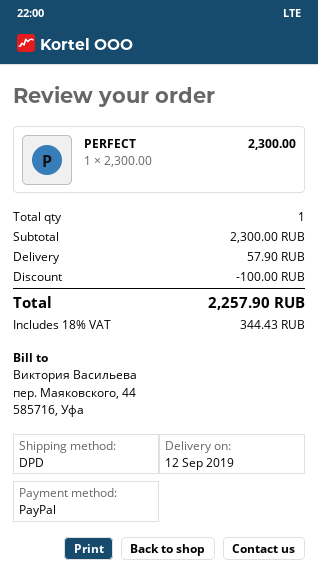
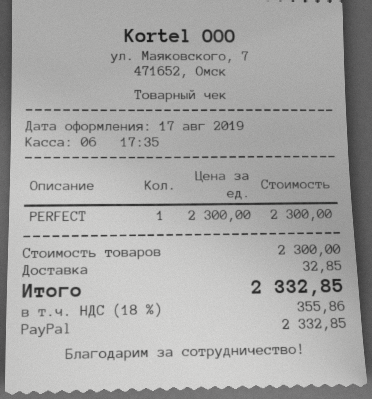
discount: 100.00 -> none
shipping: 57.90 -> 32.85
tax: 18% = 344.43 -> 18% = 355.86
total: 2257.90 -> 2332.85

